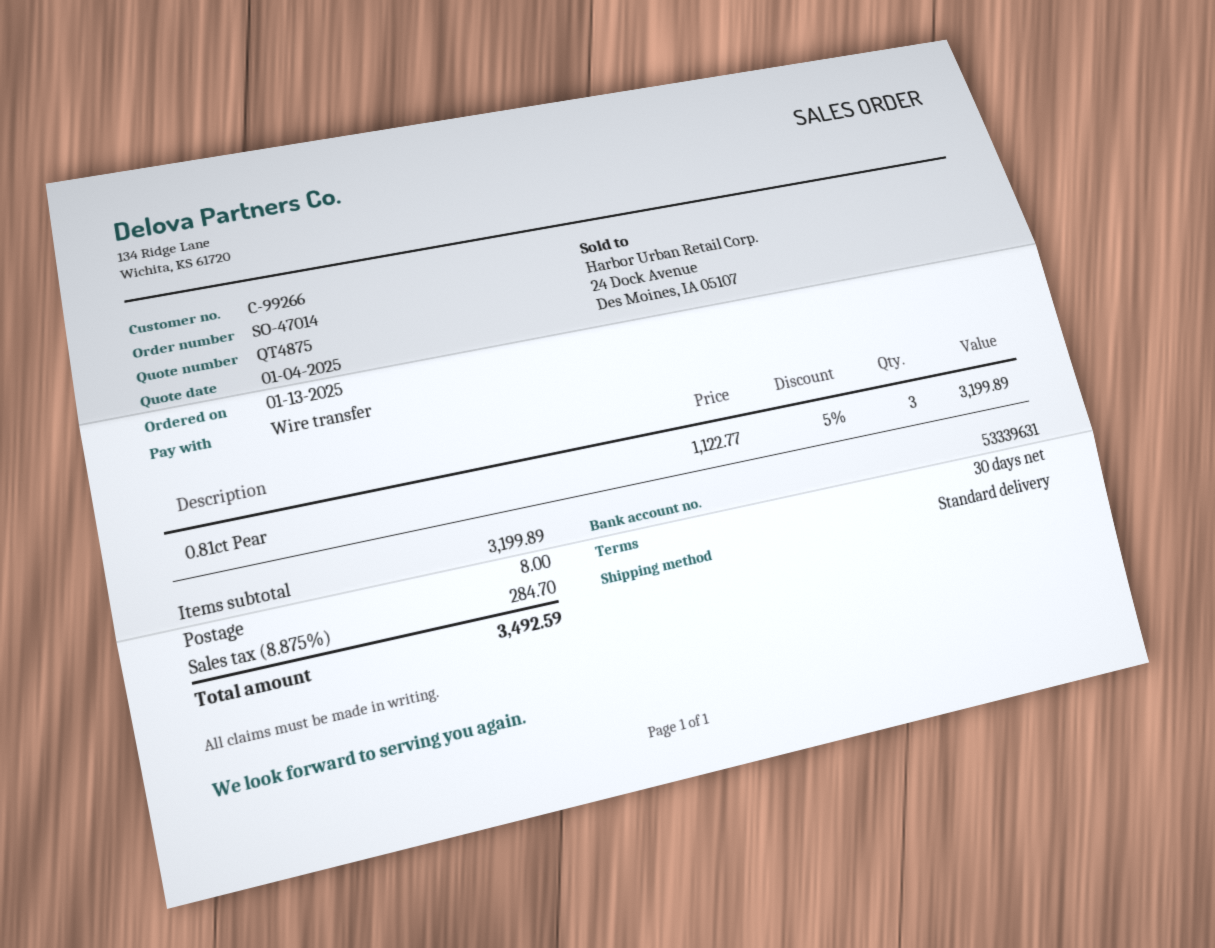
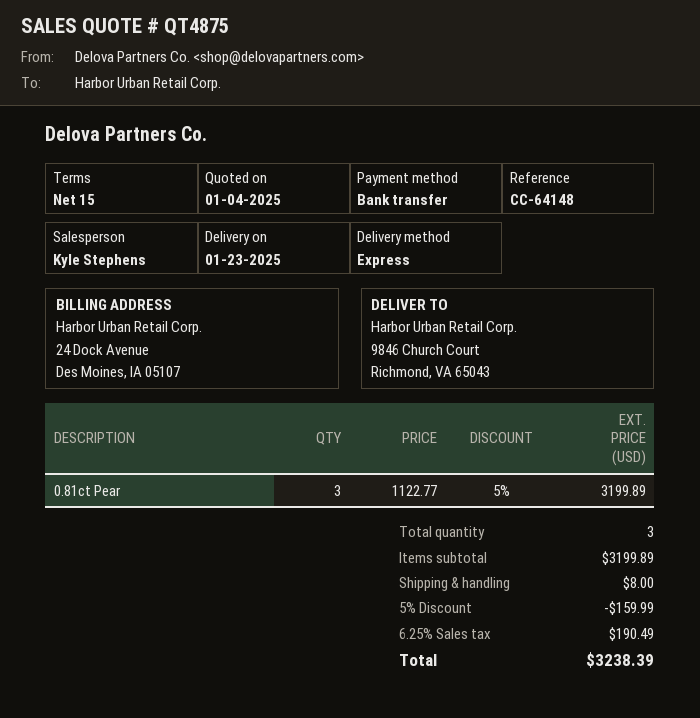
payment terms: 30 days -> 15 days
shipping method: standard -> express
discount: none -> 5% = 159.99
tax: 8.875% = 284.70 -> 6.25% = 190.49
total: 3492.59 -> 3238.39

